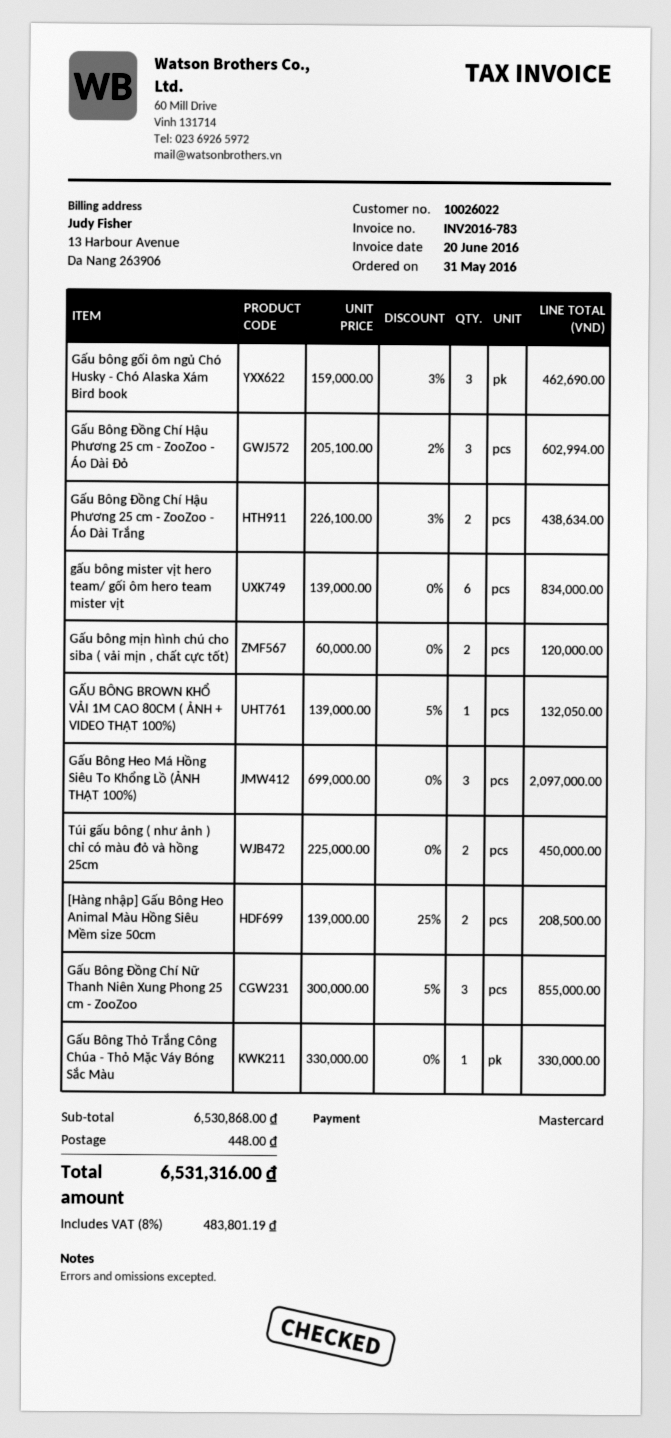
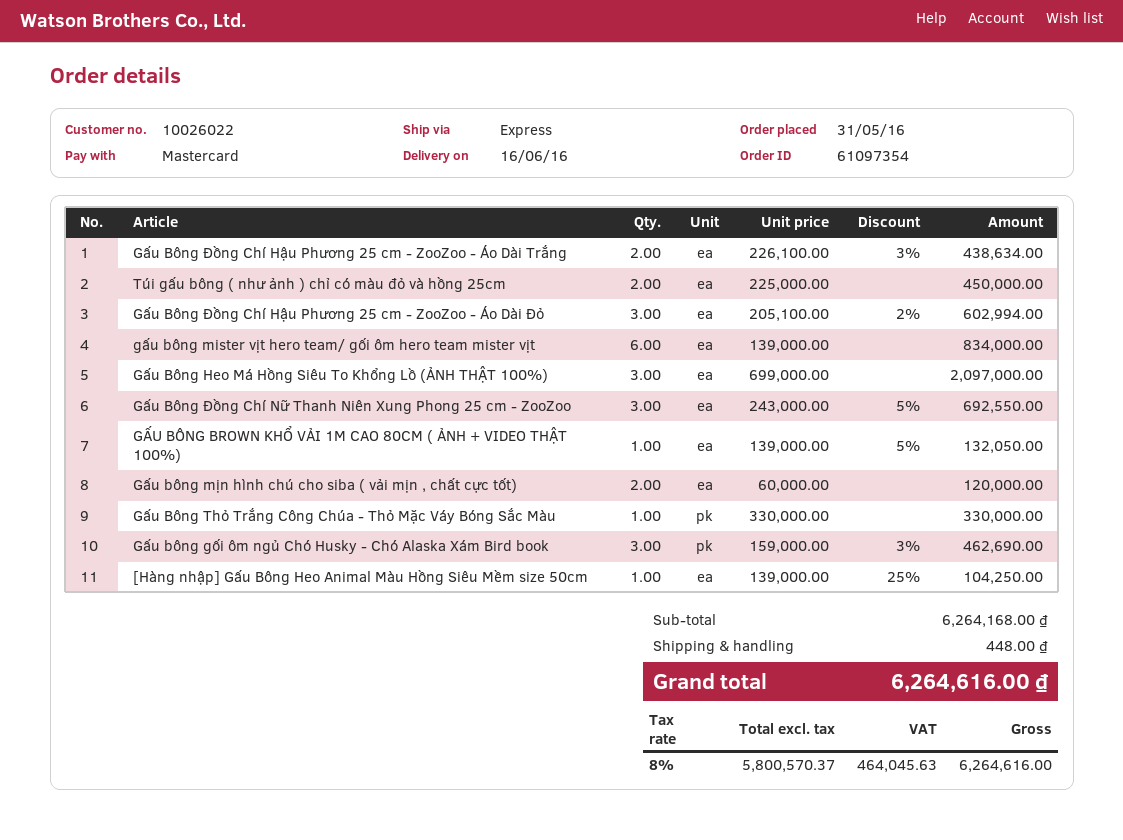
[Hàng nhập] Gấu Bông Heo Animal Màu Hồng Siêu Mềm size 50cm: 2 x 139000.00 - 25% = 208500.00 -> 1 x 139000.00 - 25% = 104250.00
Gấu Bông Đồng Chí Nữ Thanh Niên Xung Phong 25 cm - ZooZoo: 3 x 300000.00 - 5% = 855000.00 -> 3 x 243000.00 - 5% = 692550.00
subtotal: 6530868.00 -> 6264168.00
tax: 8% = 483801.19 -> 8% = 464045.63
total: 6531316.00 -> 6264616.00

